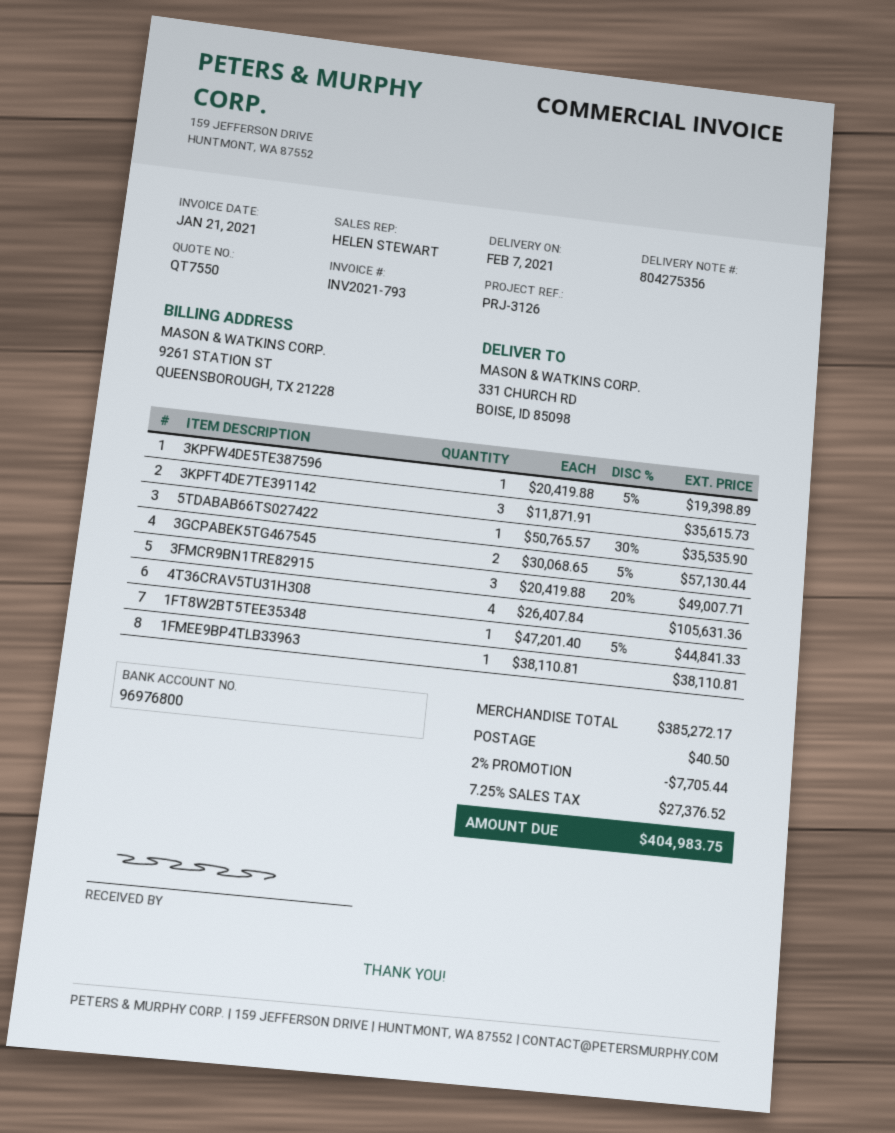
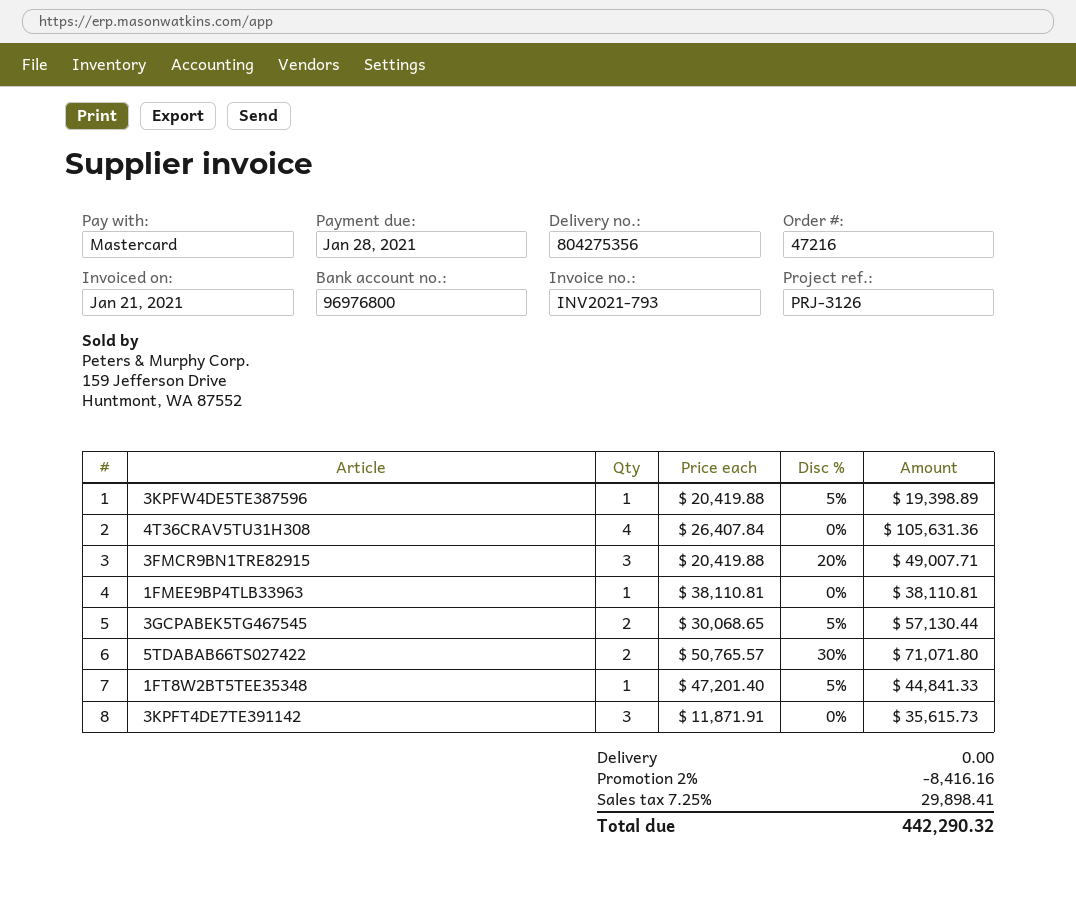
5TDABAB66TS027422: 1 x 50765.57 - 30% = 35535.90 -> 2 x 50765.57 - 30% = 71071.80
discount: 2% = 7705.44 -> 2% = 8416.16
shipping: 40.50 -> 0.00
tax: 7.25% = 27376.52 -> 7.25% = 29898.41
total: 404983.75 -> 442290.32

